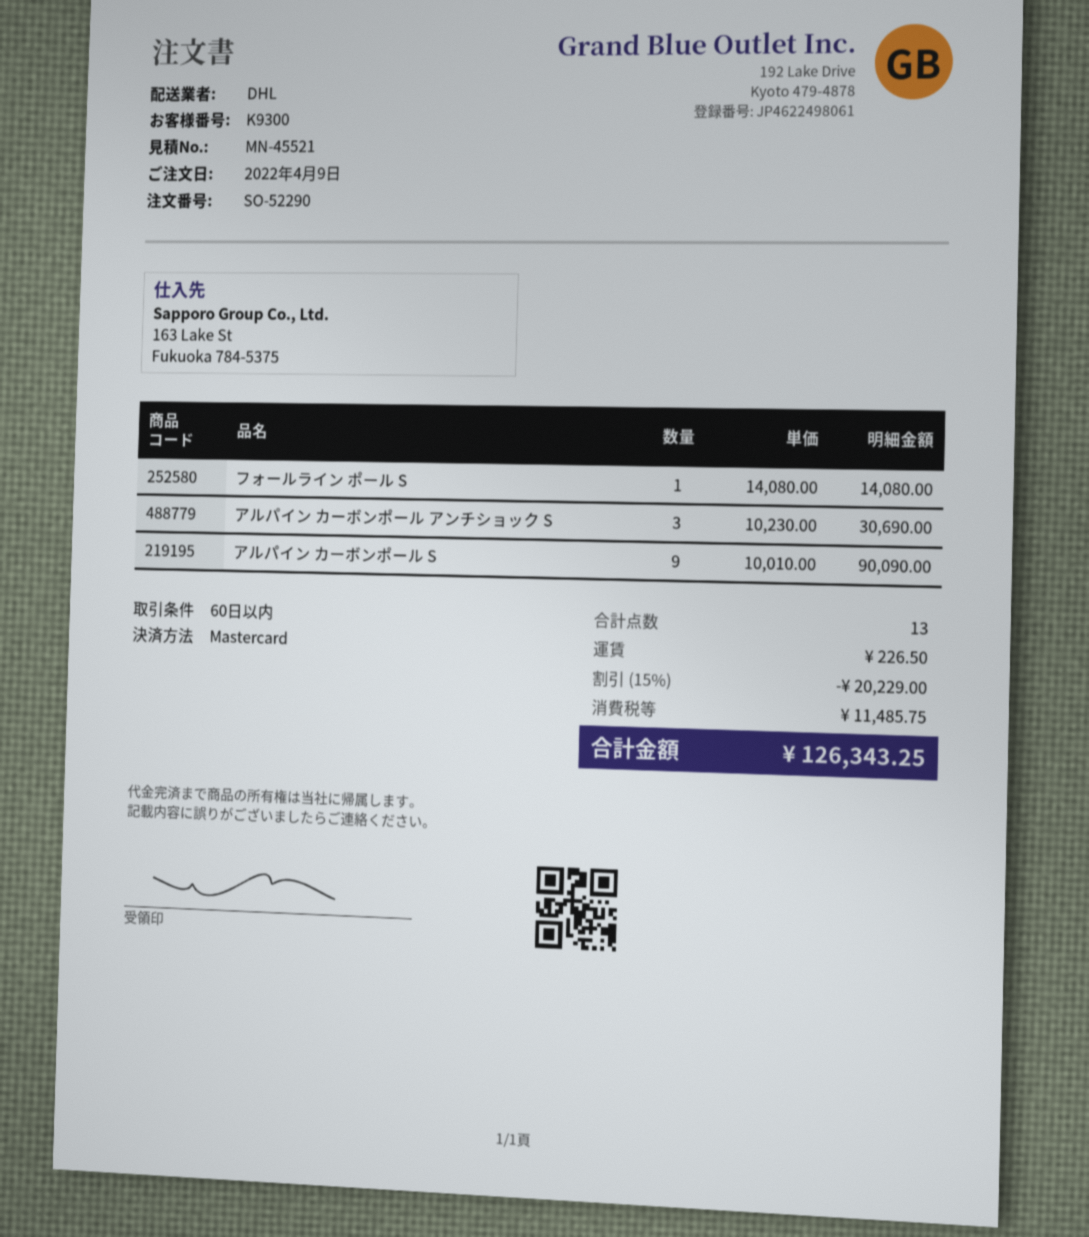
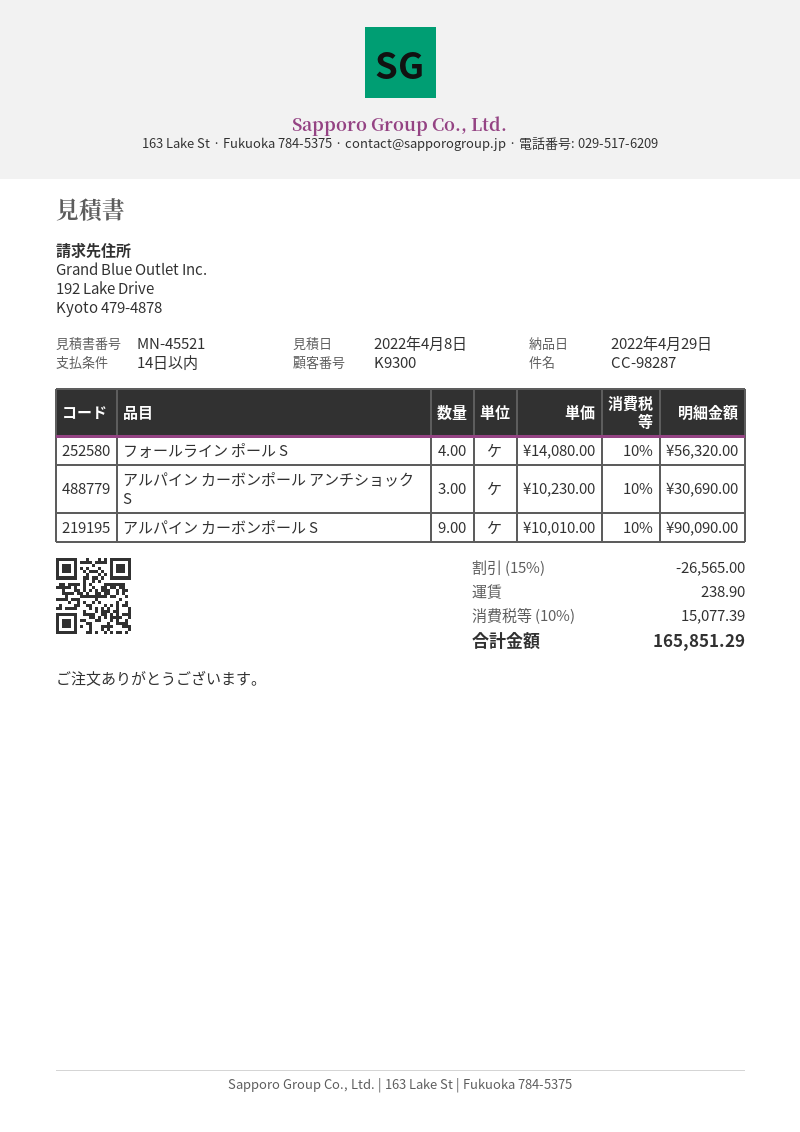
payment terms: 60 days -> 14 days
フォールライン ポール S: 1 x 14080.00 = 14080.00 -> 4 x 14080.00 = 56320.00
discount: 15% = 20229.00 -> 15% = 26565.00
shipping: 226.50 -> 238.90
tax: 11485.75 -> 15077.39
total: 126343.25 -> 165851.29

